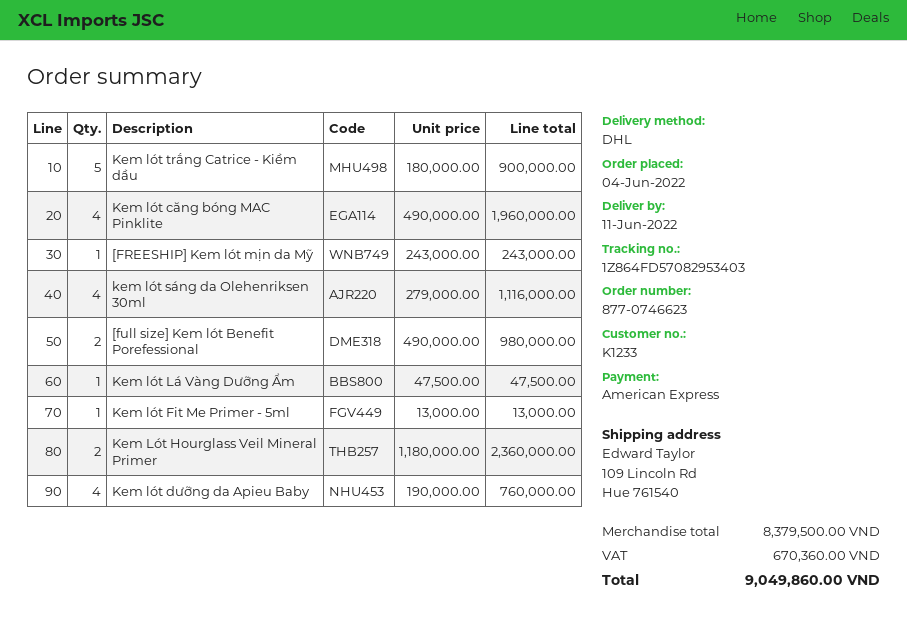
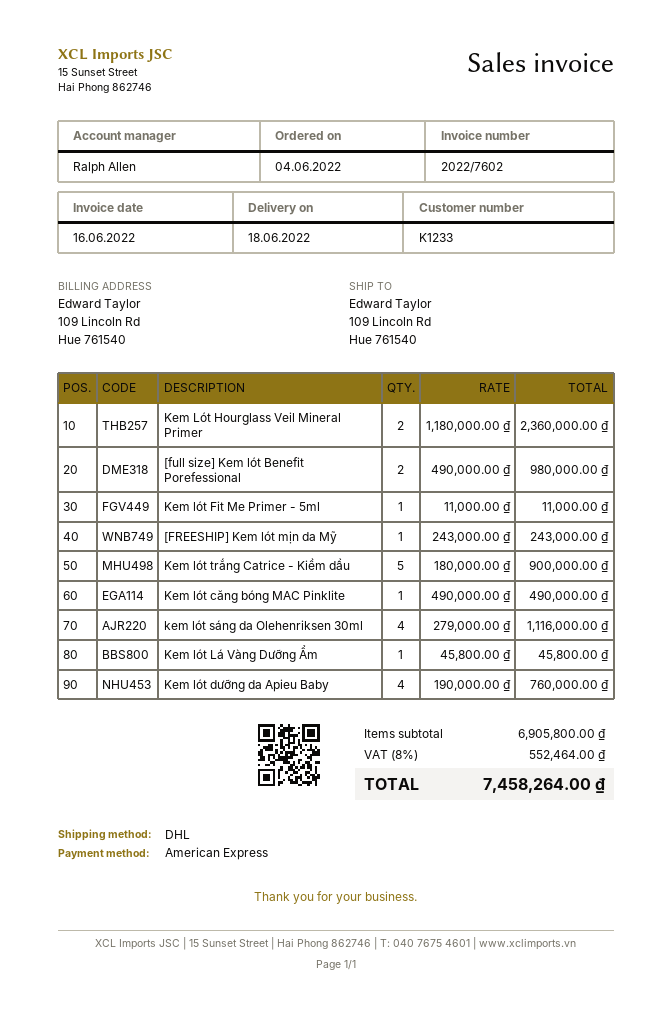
delivery date: 2022-06-11 -> 2022-06-18
Kem lót căng bóng MAC Pinklite: 4 x 490000.00 = 1960000.00 -> 1 x 490000.00 = 490000.00
Kem lót Lá Vàng Dưỡng Ẩm: 1 x 47500.00 = 47500.00 -> 1 x 45800.00 = 45800.00
Kem lót Fit Me Primer - 5ml: 1 x 13000.00 = 13000.00 -> 1 x 11000.00 = 11000.00
subtotal: 8379500.00 -> 6905800.00
tax: 670360.00 -> 552464.00
total: 9049860.00 -> 7458264.00

